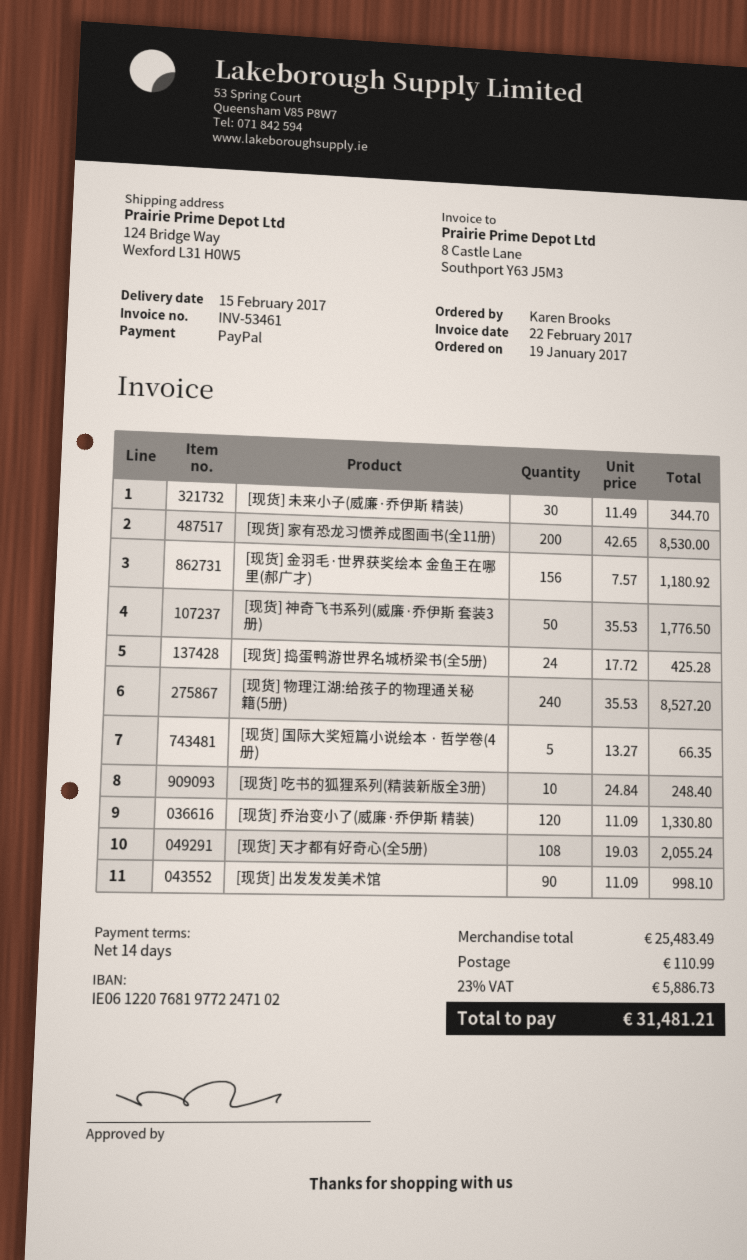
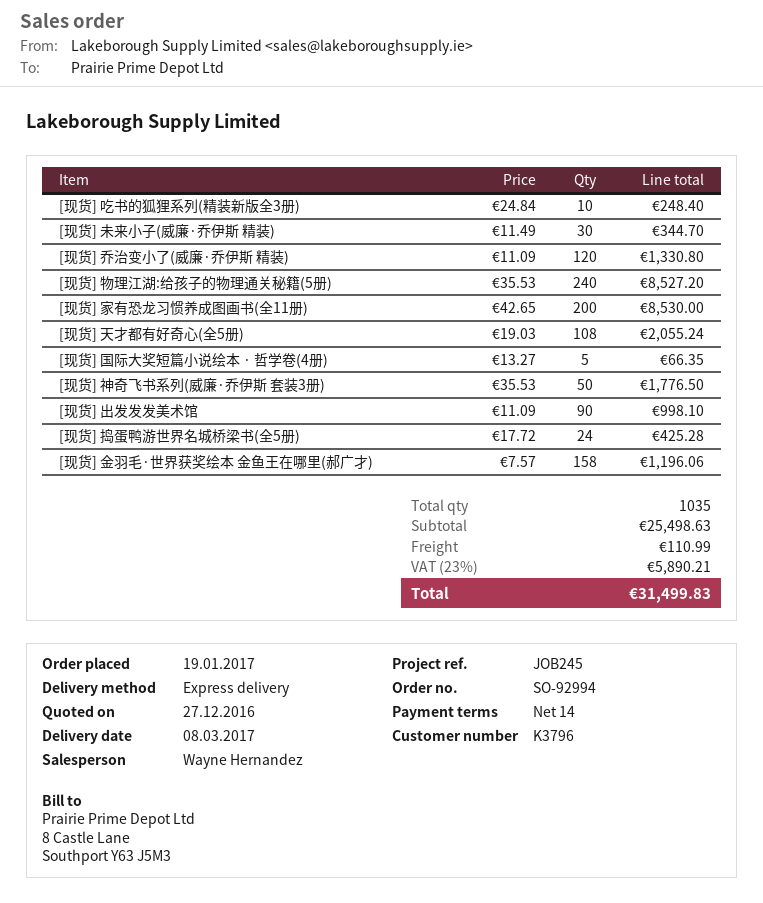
delivery date: 2017-02-15 -> 2017-03-08
[现货] 金羽毛·世界获奖绘本 金鱼王在哪里(郝广才): 156 x 7.57 = 1180.92 -> 158 x 7.57 = 1196.06
subtotal: 25483.49 -> 25498.63
tax: 23% = 5886.73 -> 23% = 5890.21
total: 31481.21 -> 31499.83

